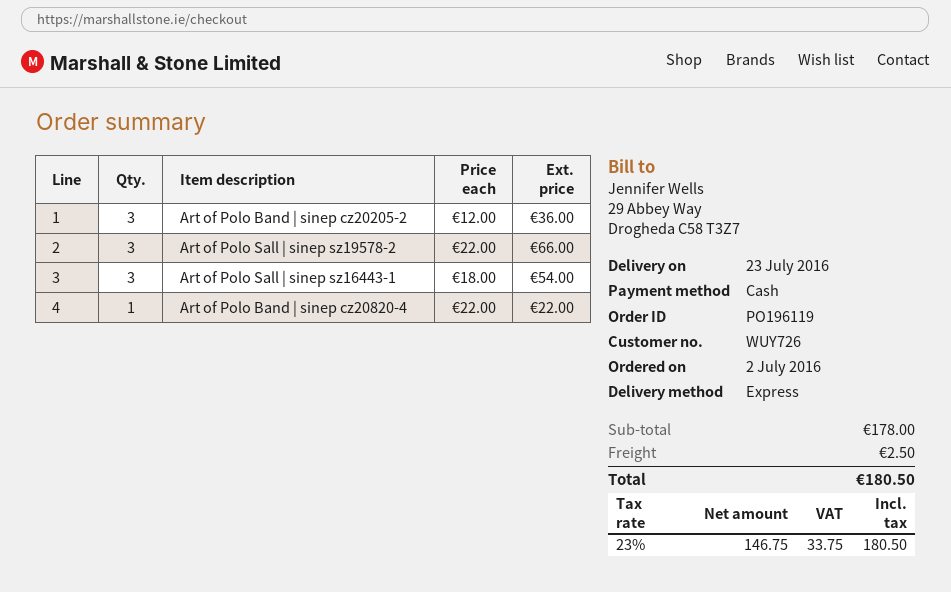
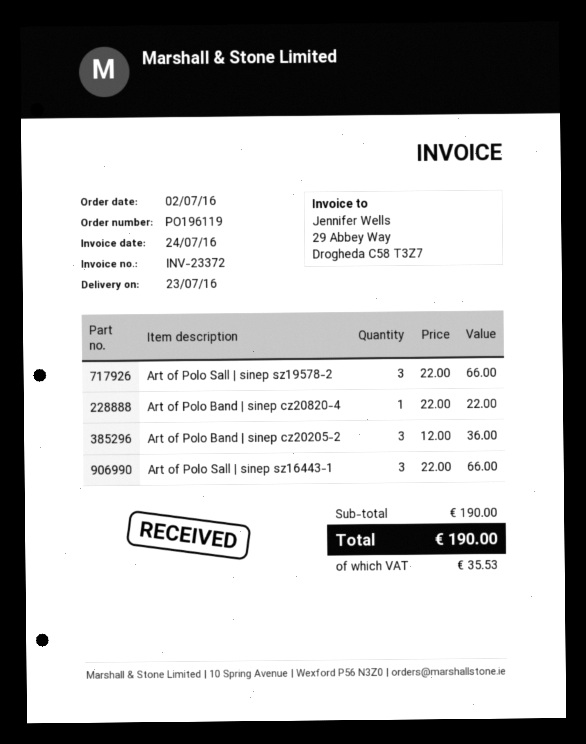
Art of Polo Sall | sinep sz16443-1: 3 x 18.00 = 54.00 -> 3 x 22.00 = 66.00
subtotal: 178.00 -> 190.00
shipping: 2.50 -> none
tax: 33.75 -> 35.53
total: 180.50 -> 190.00

